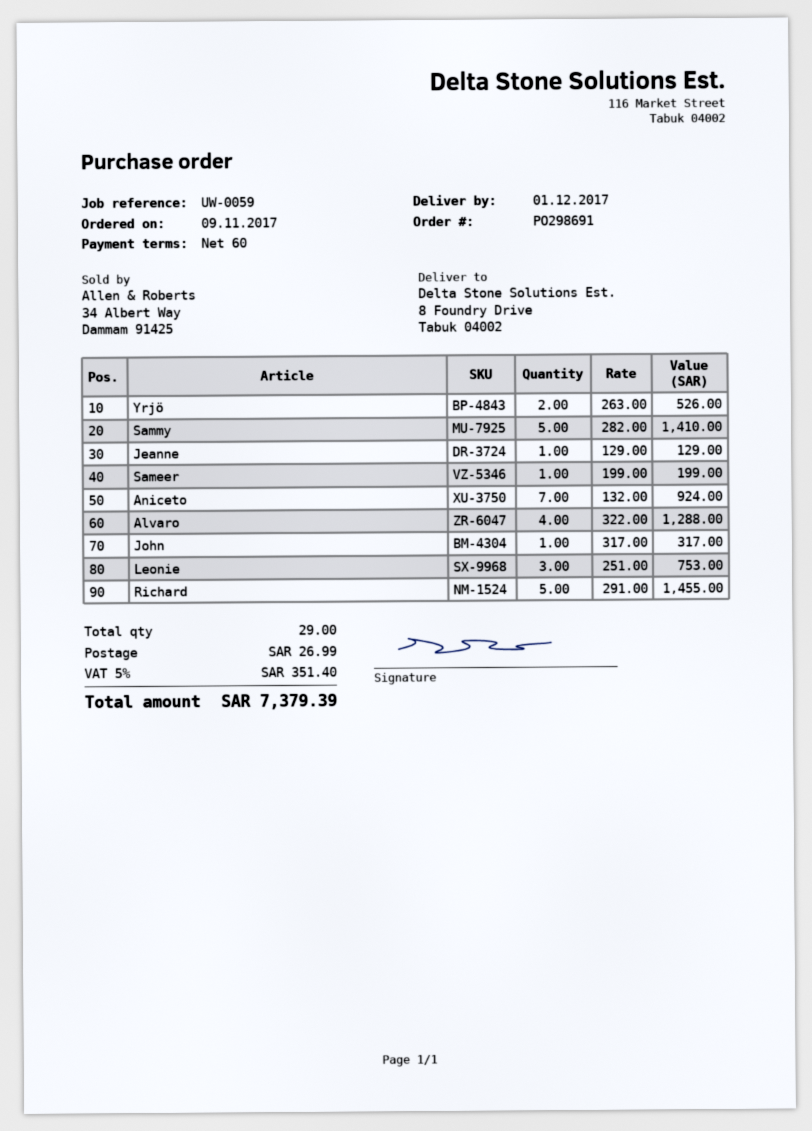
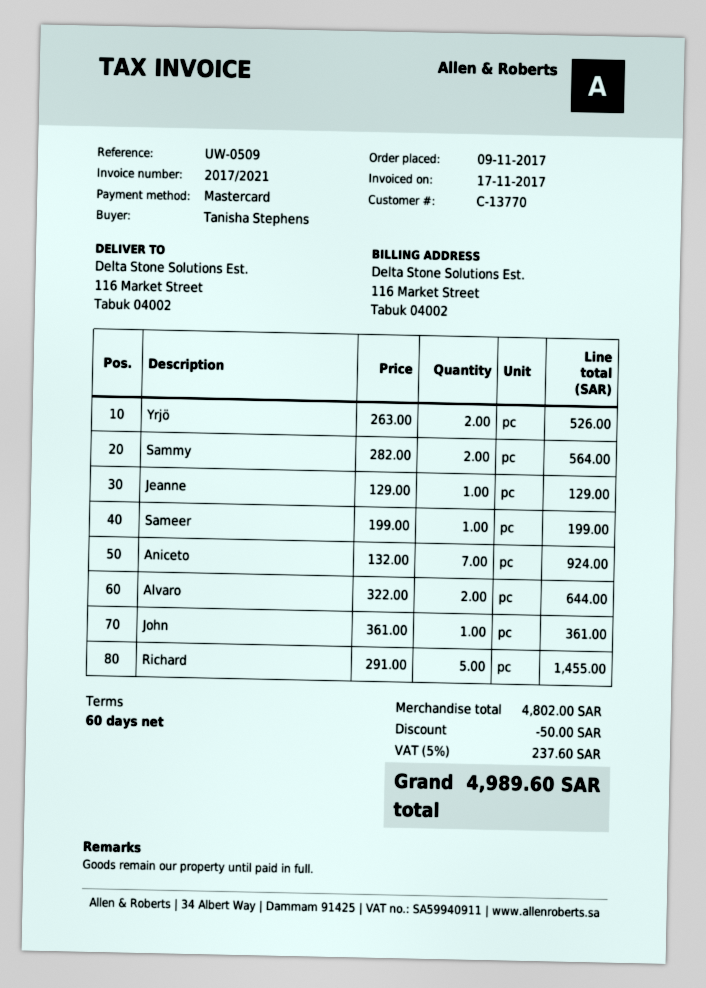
reference: UW-0059 -> UW-0509
ship to: 8 Foundry Drive, Tabuk 04002 -> 116 Market Street, Tabuk 04002
Sammy: 5 x 282.00 = 1410.00 -> 2 x 282.00 = 564.00
Alvaro: 4 x 322.00 = 1288.00 -> 2 x 322.00 = 644.00
John: 1 x 317.00 = 317.00 -> 1 x 361.00 = 361.00
Leonie: 3 x 251.00 = 753.00 -> none
discount: none -> 50.00
shipping: 26.99 -> none
tax: 5% = 351.40 -> 5% = 237.60
total: 7379.39 -> 4989.60

